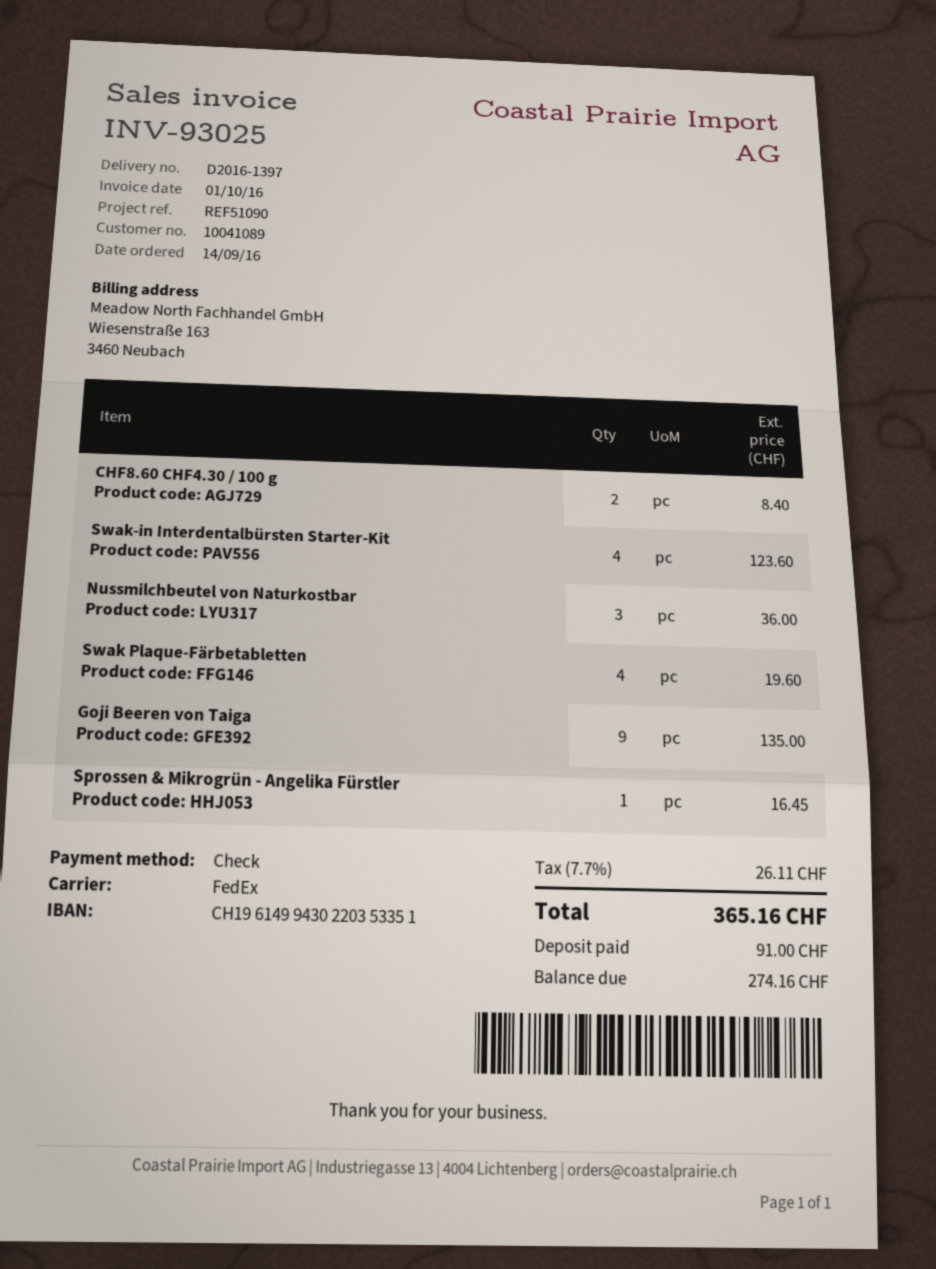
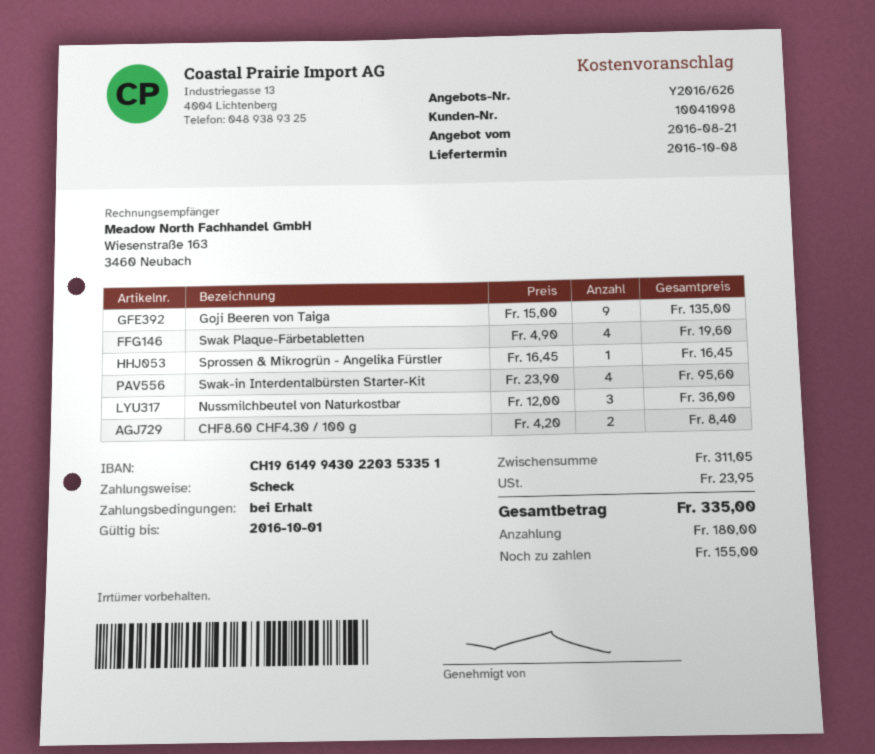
customer number: 10041089 -> 10041098
Swak-in Interdentalbürsten Starter-Kit: 4 for 123.60 -> 4 for 95.60
tax: 26.11 -> 23.95
total: 365.16 -> 335.00
deposit: 91.00 -> 180.00
balance: 274.16 -> 155.00

